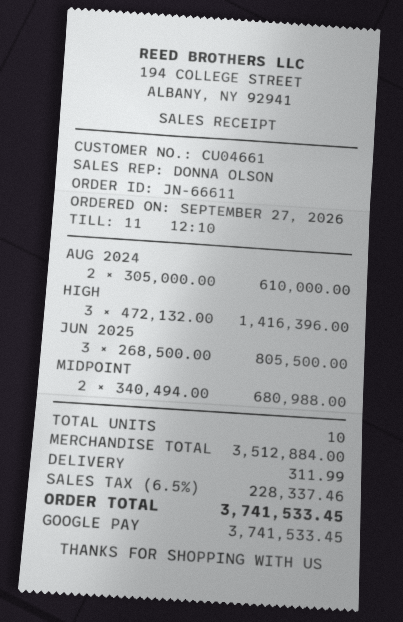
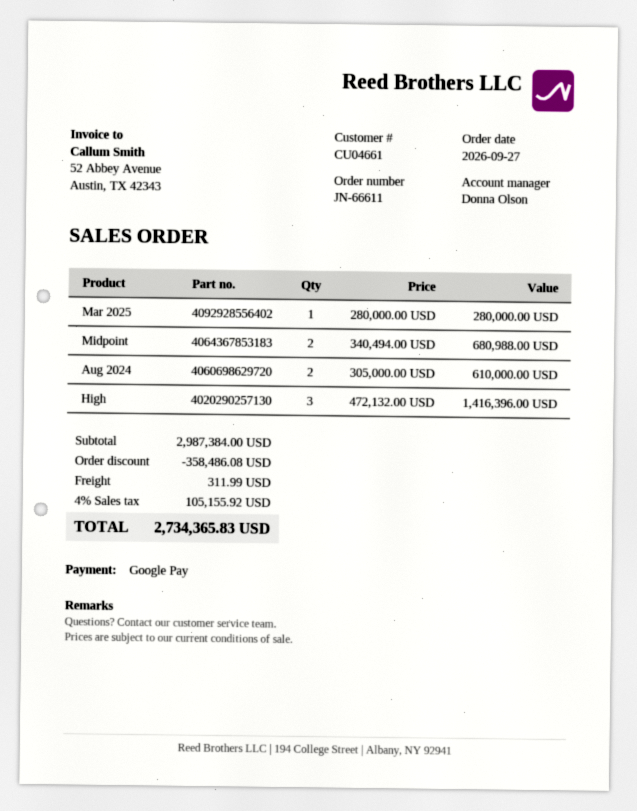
JUN 2025: 3 x 268500.00 = 805500.00 -> none
Mar 2025: none -> 1 x 280000.00 = 280000.00
subtotal: 3512884.00 -> 2987384.00
discount: none -> 358486.08
tax: 6.5% = 228337.46 -> 4% = 105155.92
total: 3741533.45 -> 2734365.83

